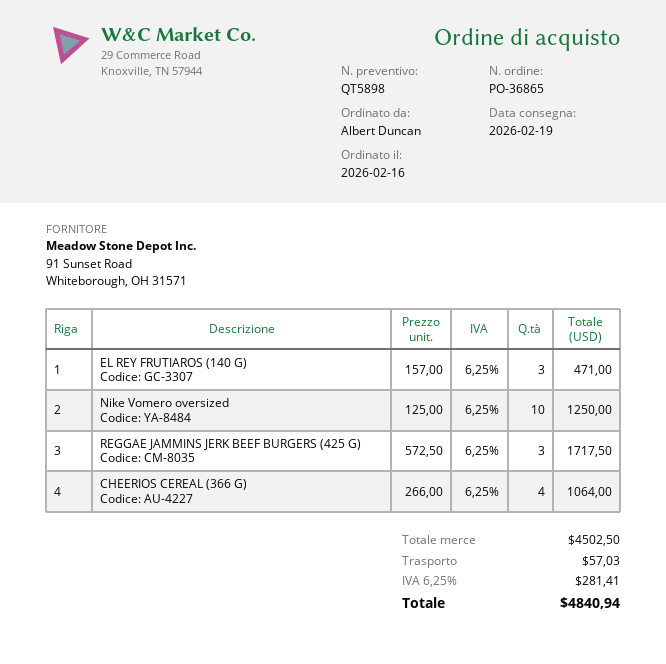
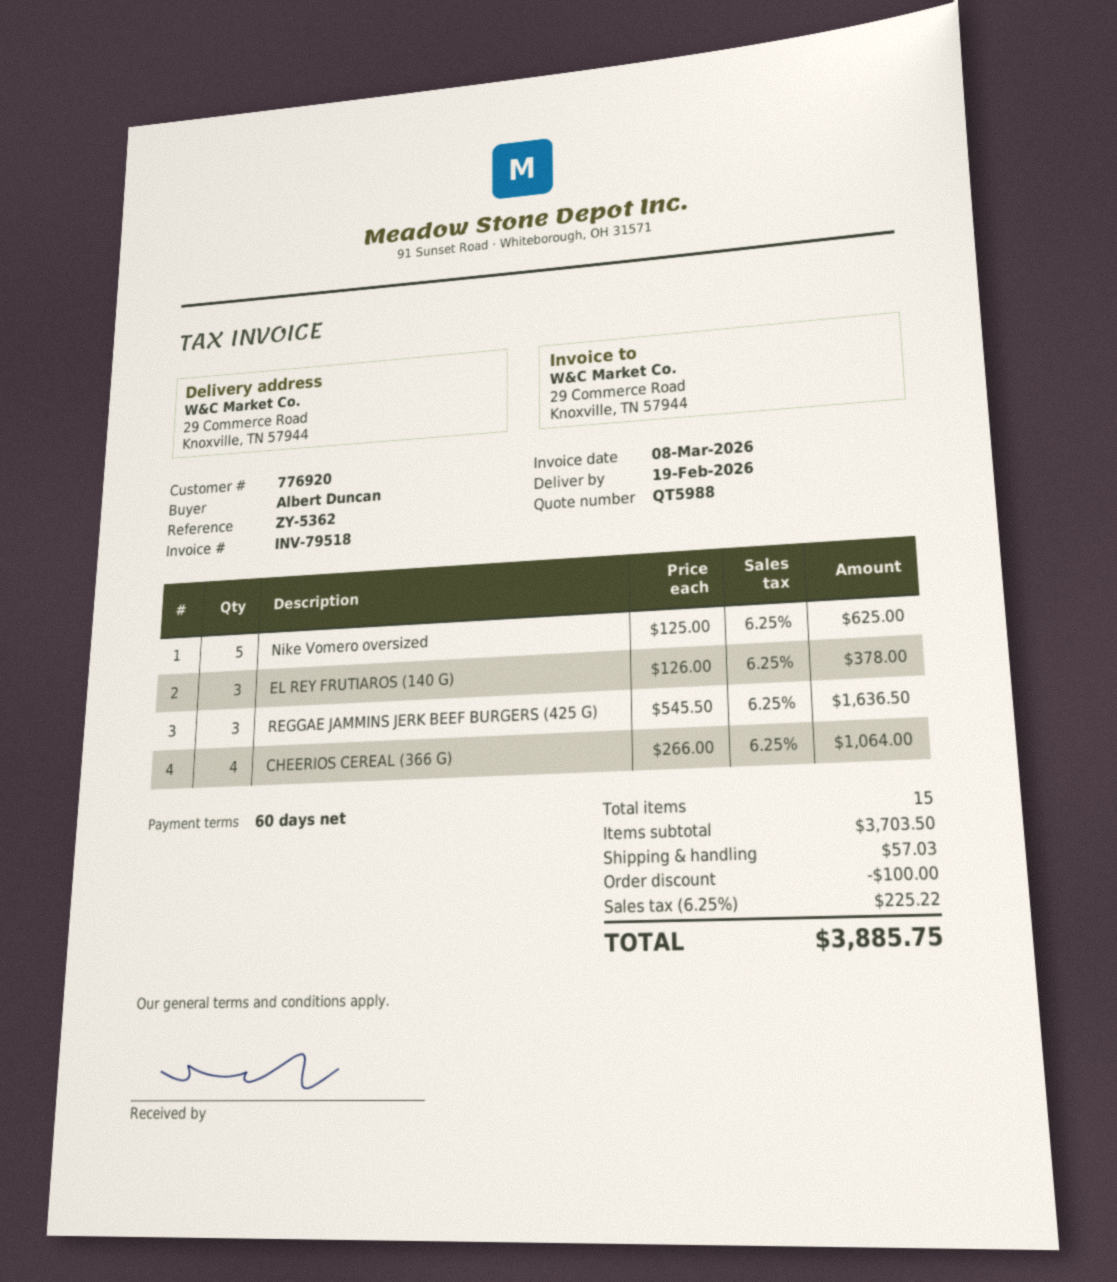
quote number: QT5898 -> QT5988
EL REY FRUTIAROS (140 G): 3 x 157.00 = 471.00 -> 3 x 126.00 = 378.00
Nike Vomero oversized: 10 x 125.00 = 1250.00 -> 5 x 125.00 = 625.00
REGGAE JAMMINS JERK BEEF BURGERS (425 G): 3 x 572.50 = 1717.50 -> 3 x 545.50 = 1636.50
subtotal: 4502.50 -> 3703.50
discount: none -> 100.00
tax: 6.25% = 281.41 -> 6.25% = 225.22
total: 4840.94 -> 3885.75

